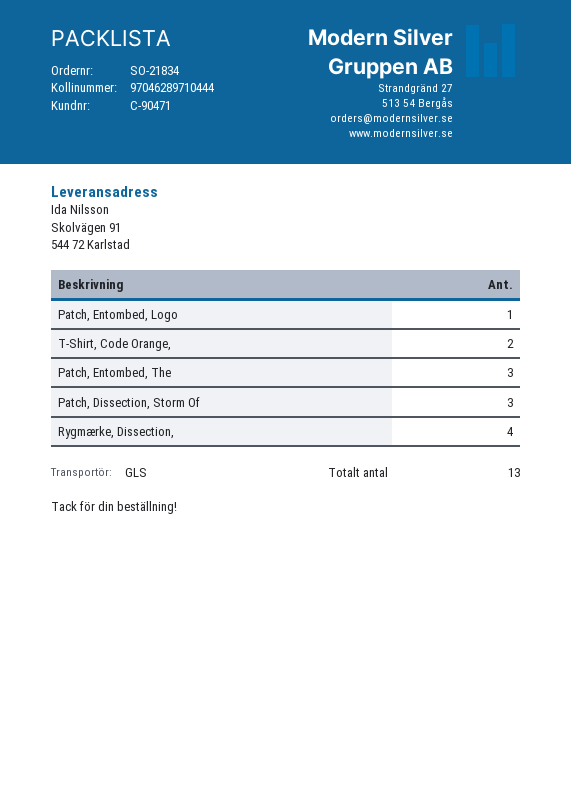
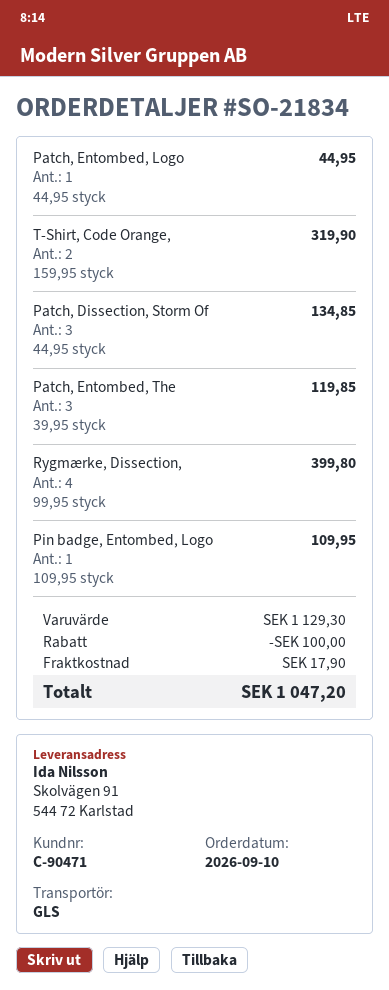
Pin badge, Entombed, Logo: none -> 1

